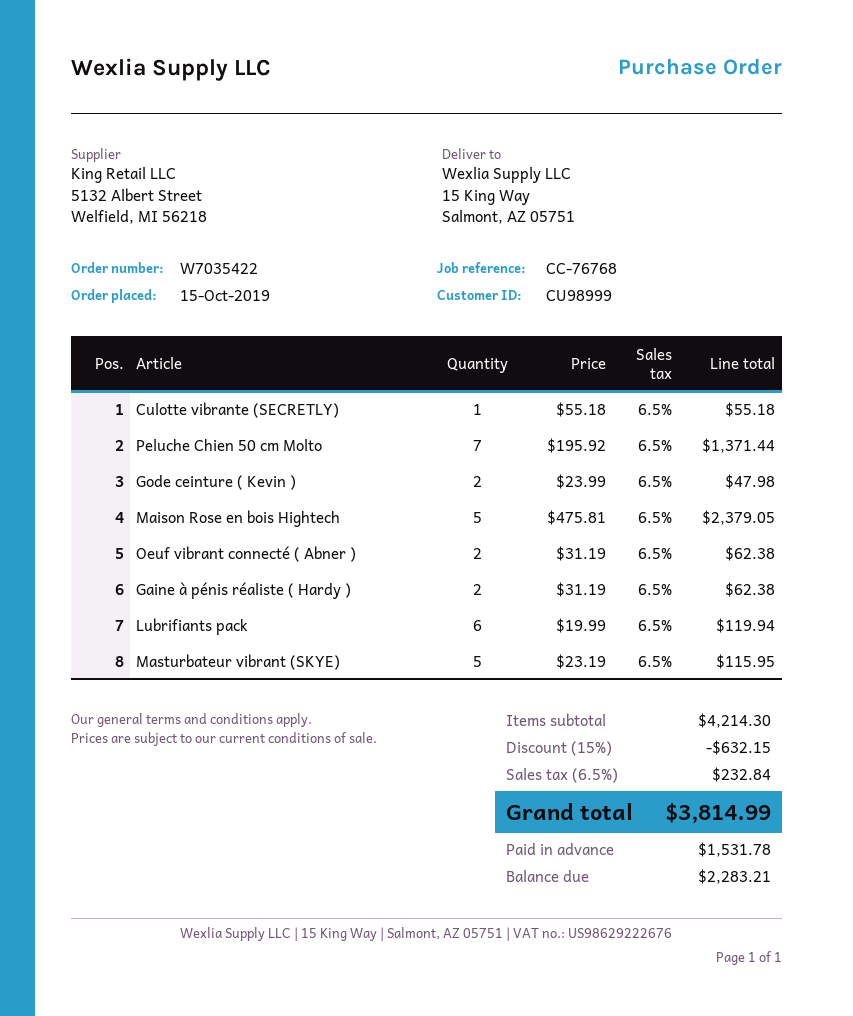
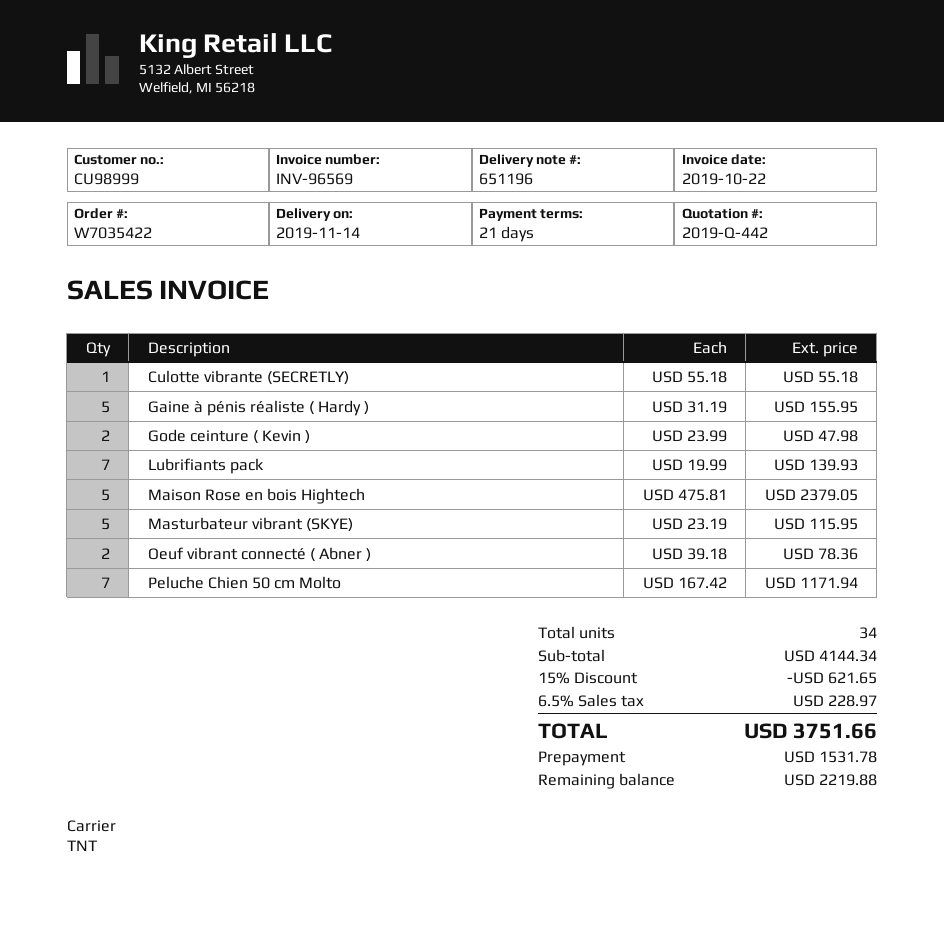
Peluche Chien 50 cm Molto: 7 x 195.92 = 1371.44 -> 7 x 167.42 = 1171.94
Oeuf vibrant connecté ( Abner ): 2 x 31.19 = 62.38 -> 2 x 39.18 = 78.36
Gaine à pénis réaliste ( Hardy ): 2 x 31.19 = 62.38 -> 5 x 31.19 = 155.95
Lubrifiants pack: 6 x 19.99 = 119.94 -> 7 x 19.99 = 139.93
subtotal: 4214.30 -> 4144.34
discount: 15% = 632.15 -> 15% = 621.65
tax: 6.5% = 232.84 -> 6.5% = 228.97
total: 3814.99 -> 3751.66
balance: 2283.21 -> 2219.88

